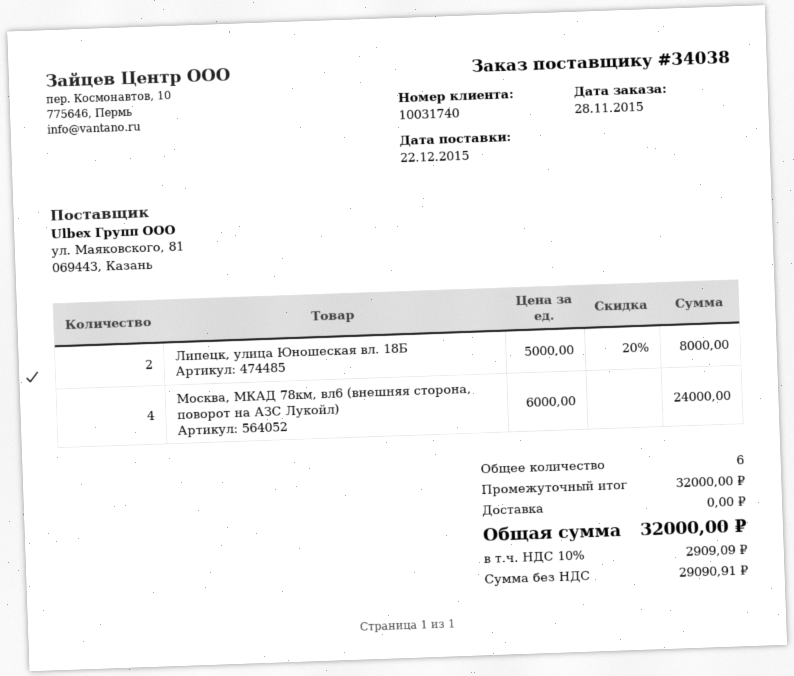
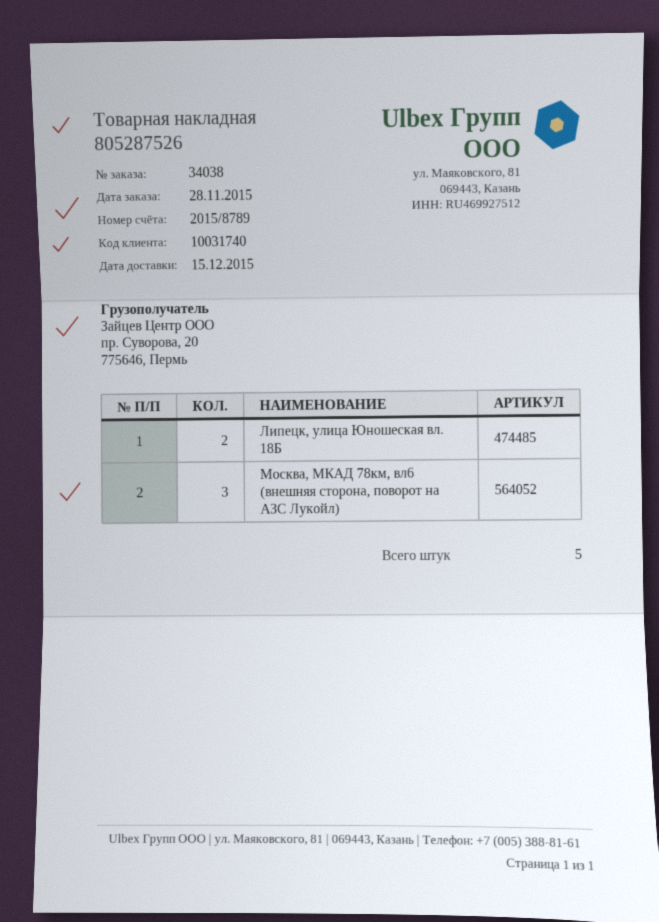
delivery date: 2015-12-22 -> 2015-12-15
Москва, МКАД 78км, вл6 (внешняя сторона, поворот на АЗС Лукойл): 4 -> 3
total quantity: 6 -> 5

